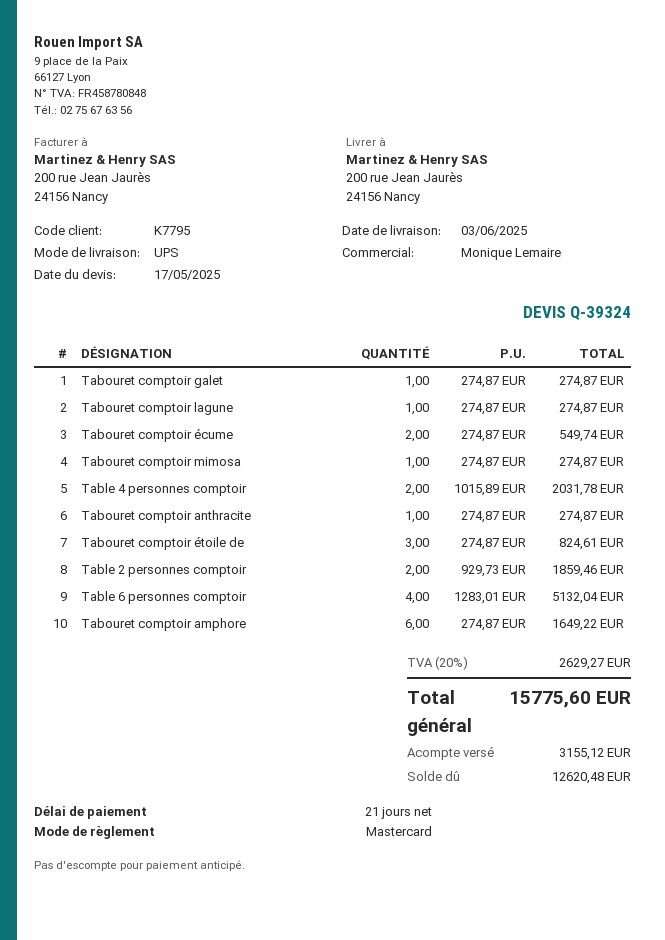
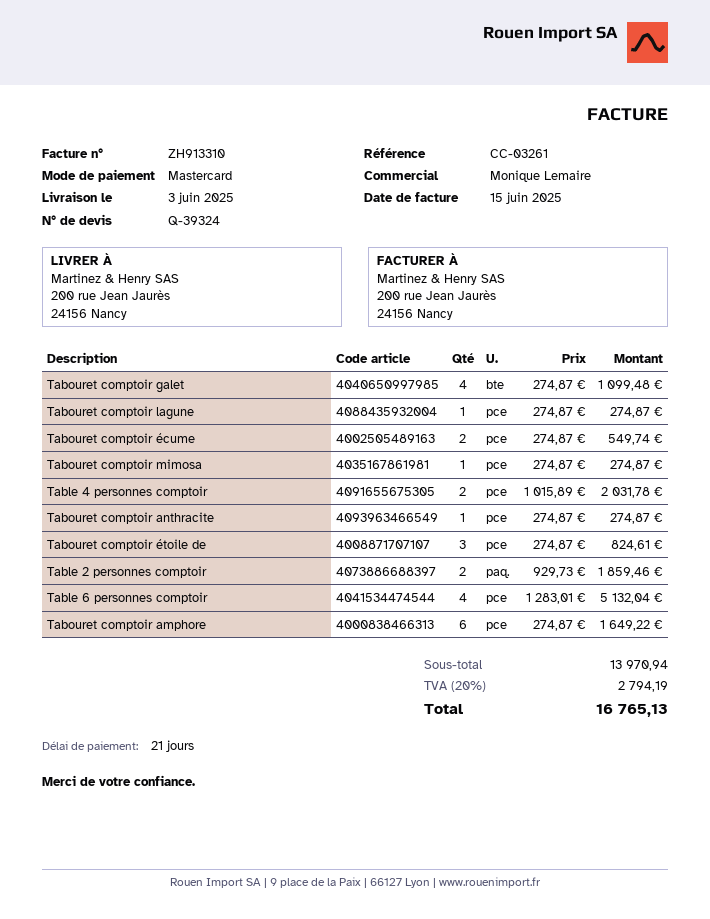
Tabouret comptoir galet: 1 x 274.87 = 274.87 -> 4 x 274.87 = 1099.48
tax: 20% = 2629.27 -> 20% = 2794.19
total: 15775.60 -> 16765.13

